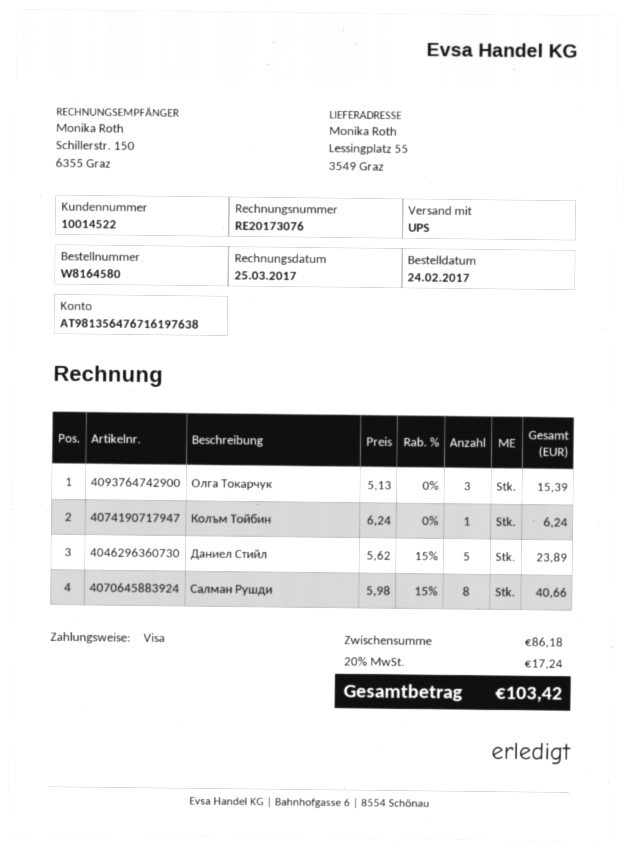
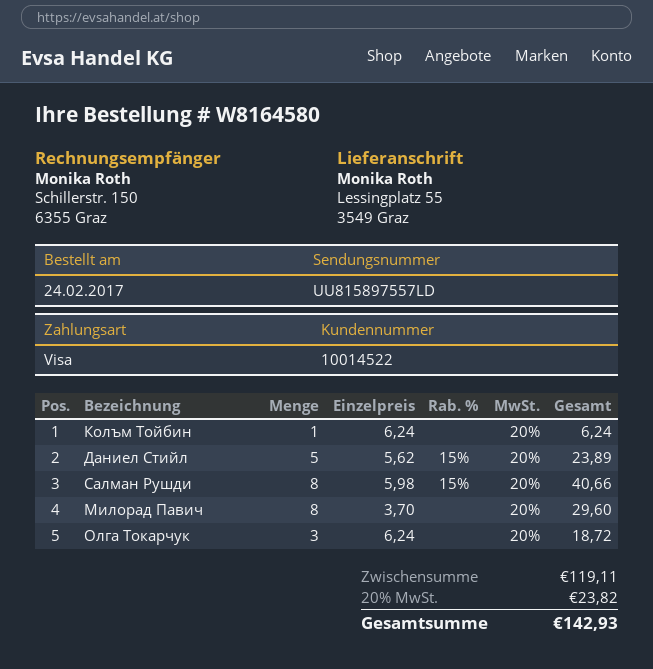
Олга Токарчук: 3 x 5.13 = 15.39 -> 3 x 6.24 = 18.72
Милорад Павич: none -> 8 x 3.70 = 29.60
subtotal: 86.18 -> 119.11
tax: 20% = 17.24 -> 20% = 23.82
total: 103.42 -> 142.93

